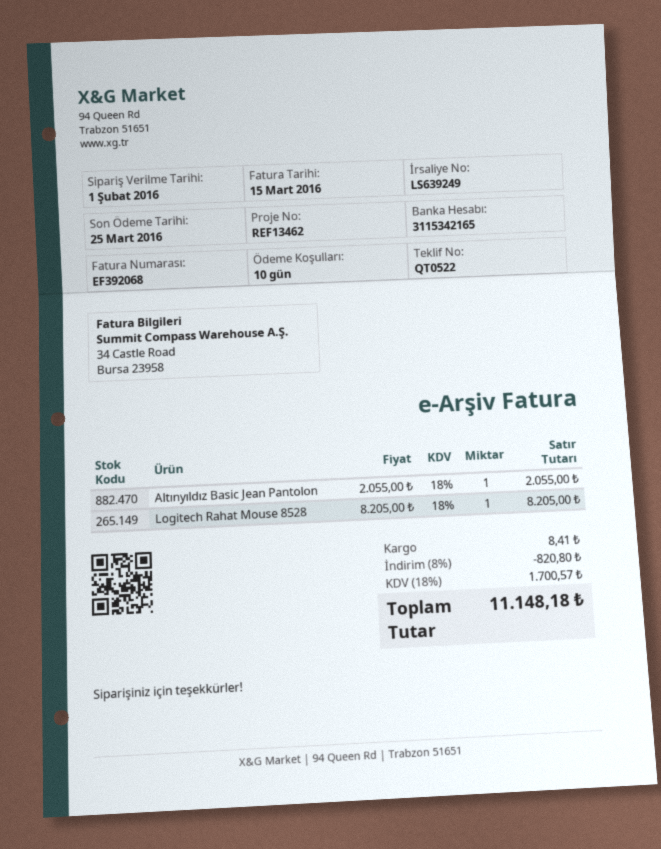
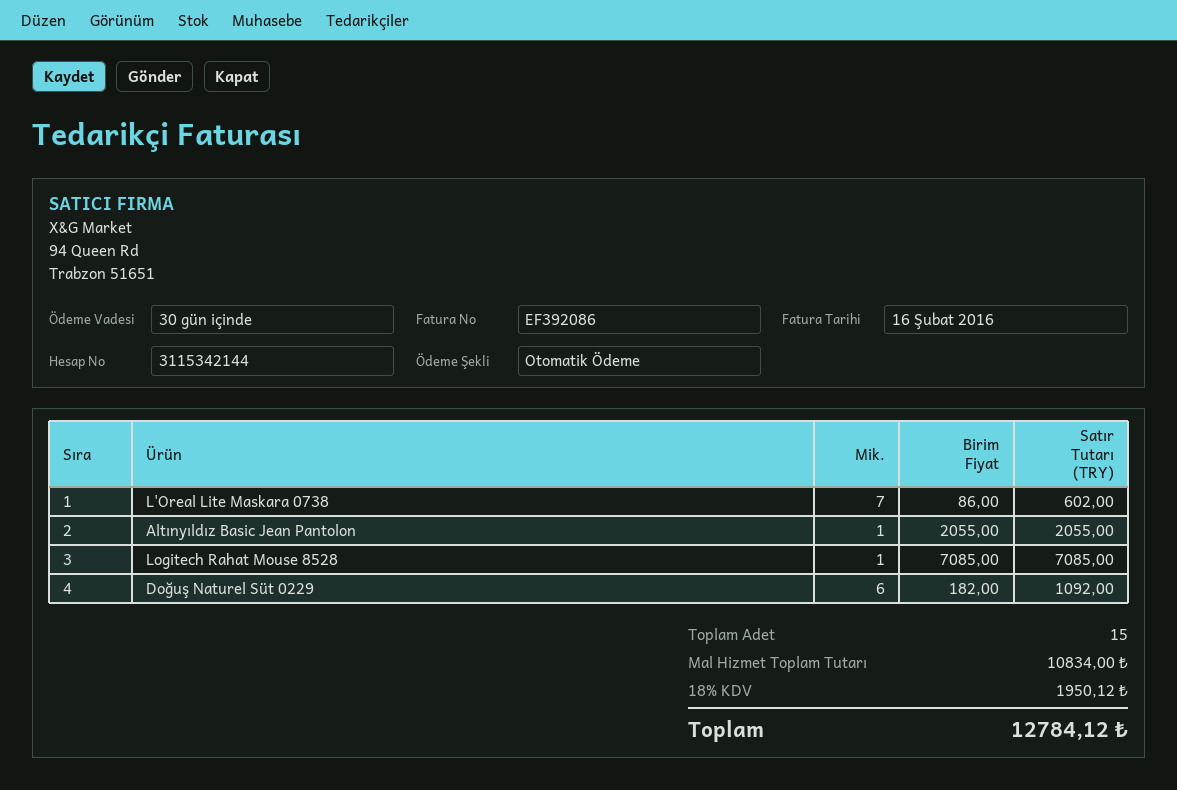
invoice number: EF392068 -> EF392086
invoice date: 2016-03-15 -> 2016-02-16
payment terms: 10 days -> 30 days
bank account: 3115342165 -> 3115342144
Logitech Rahat Mouse 8528: 1 x 8205.00 = 8205.00 -> 1 x 7085.00 = 7085.00
L'Oreal Lite Maskara 0738: none -> 7 x 86.00 = 602.00
Doğuş Naturel Süt 0229: none -> 6 x 182.00 = 1092.00
discount: 8% = 820.80 -> none
shipping: 8.41 -> none
tax: 18% = 1700.57 -> 18% = 1950.12
total: 11148.18 -> 12784.12

